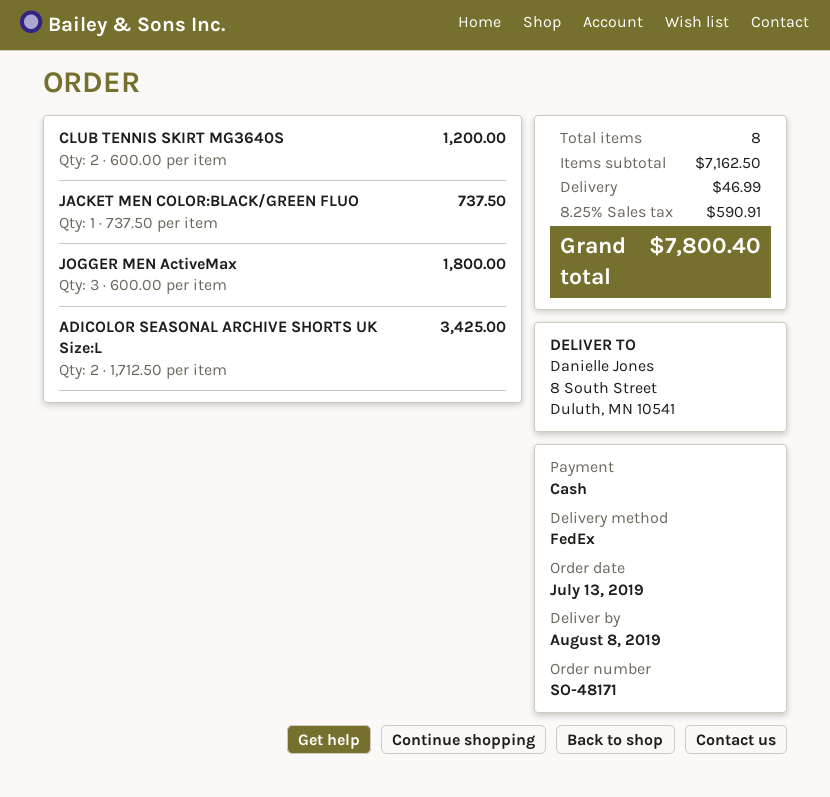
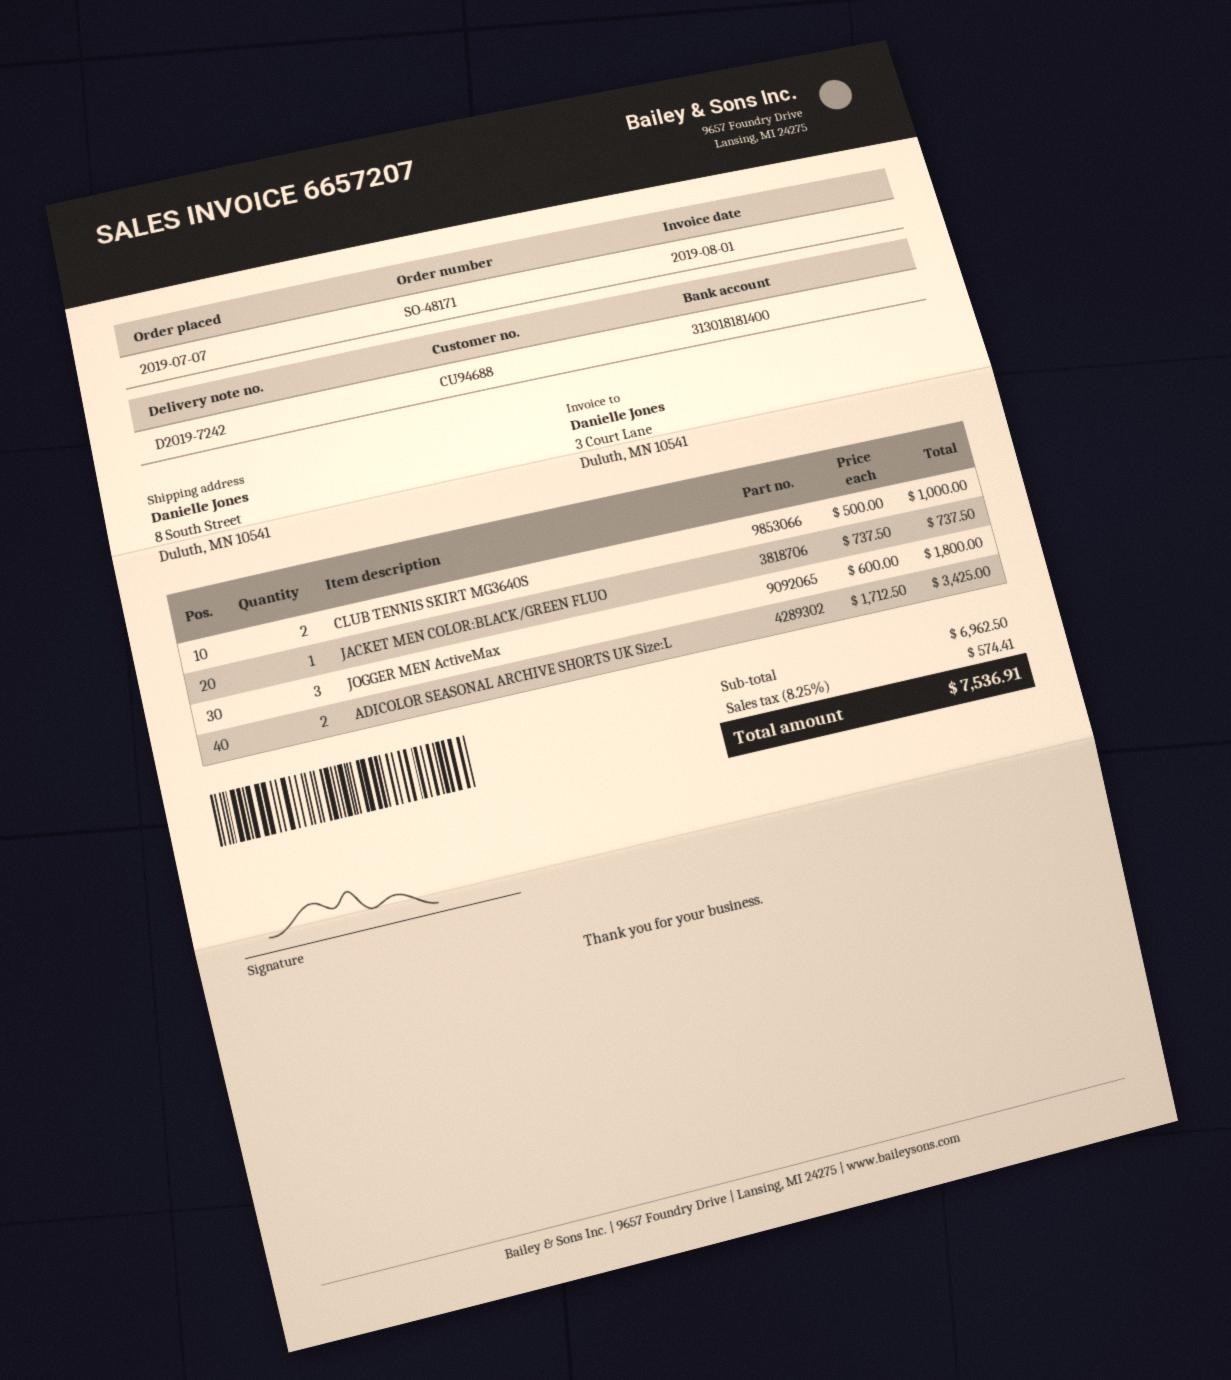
order date: 2019-07-13 -> 2019-07-07
CLUB TENNIS SKIRT MG3640S: 2 x 600.00 = 1200.00 -> 2 x 500.00 = 1000.00
subtotal: 7162.50 -> 6962.50
shipping: 46.99 -> none
tax: 8.25% = 590.91 -> 8.25% = 574.41
total: 7800.40 -> 7536.91

